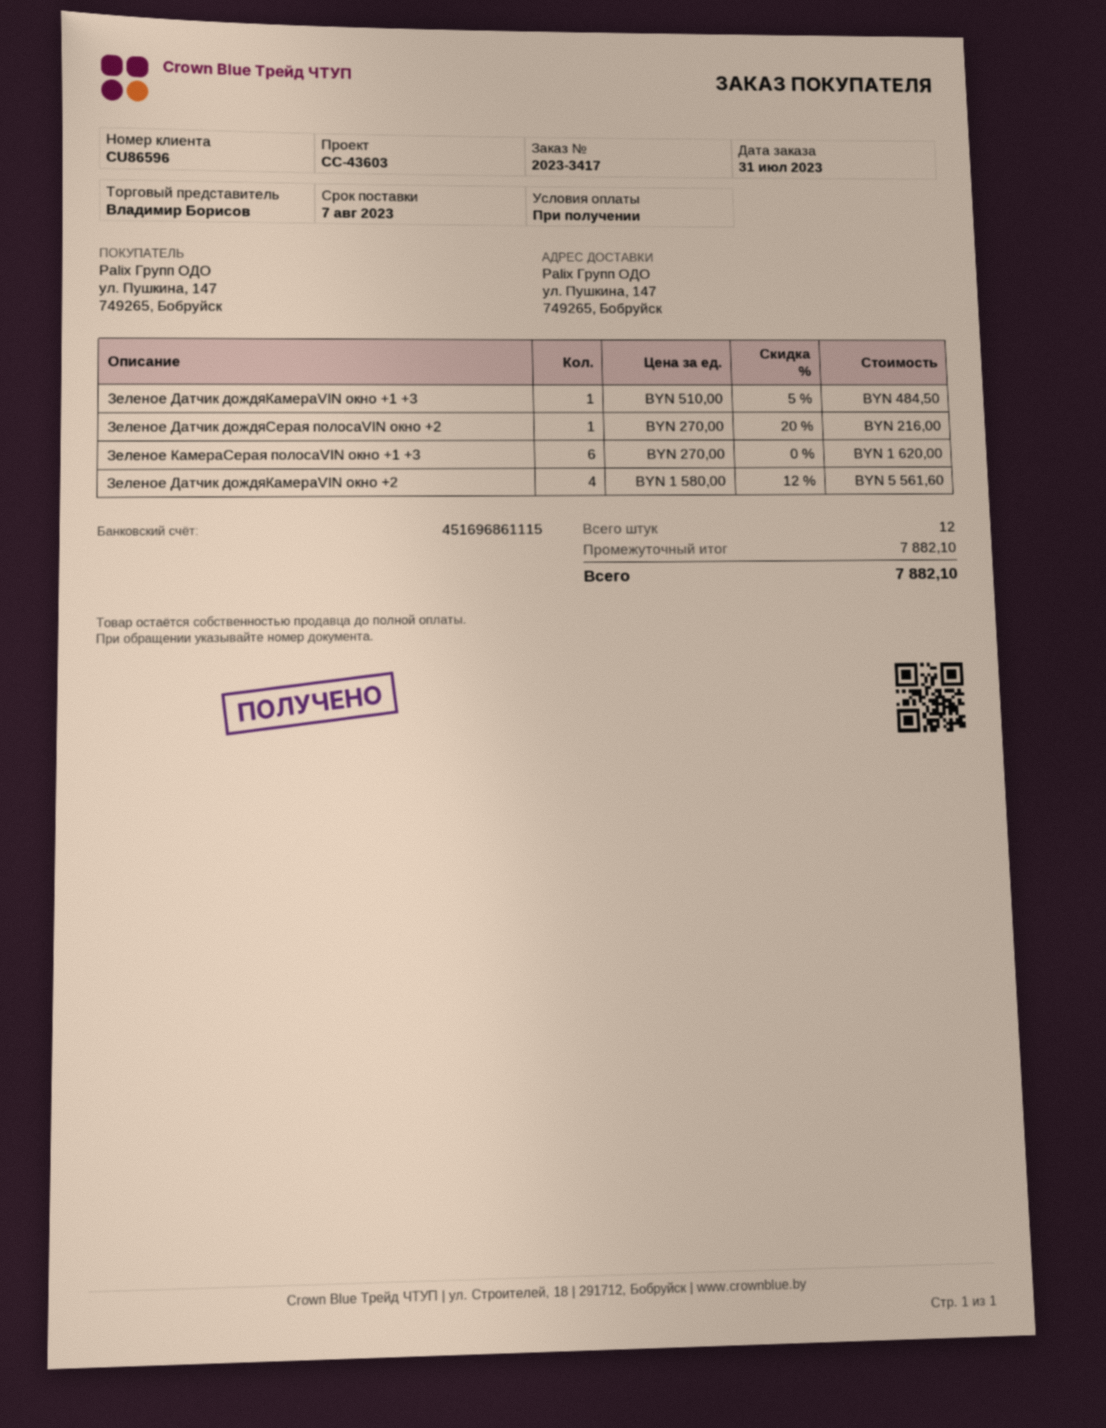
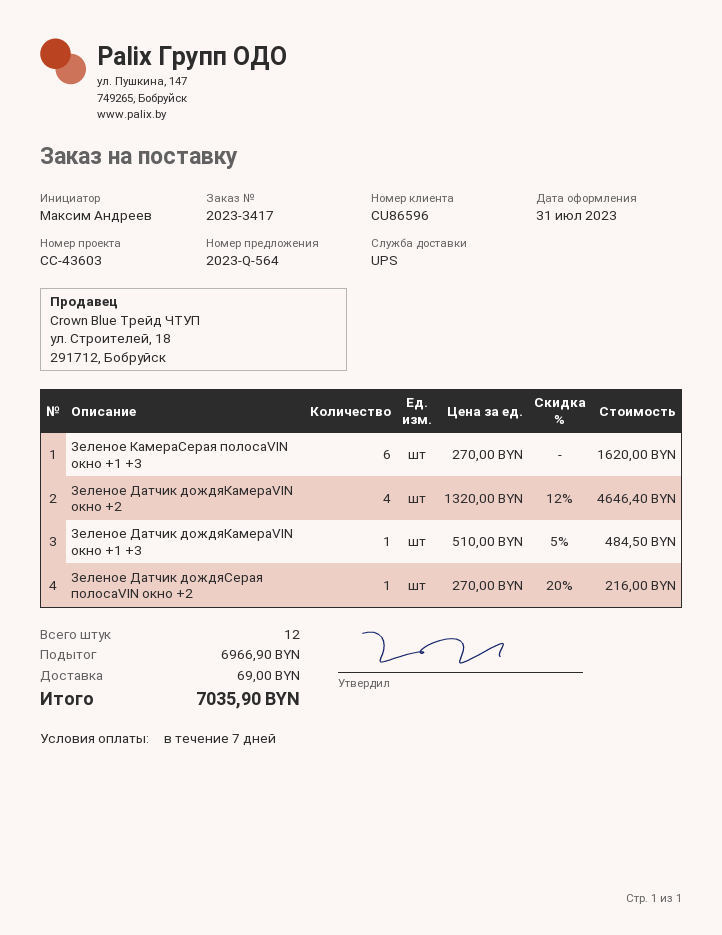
payment terms: on receipt -> 7 days
Зеленое Датчик дождяКамераVIN окно +2: 4 x 1580.00 - 12% = 5561.60 -> 4 x 1320.00 - 12% = 4646.40
subtotal: 7882.10 -> 6966.90
shipping: none -> 69.00
total: 7882.10 -> 7035.90

